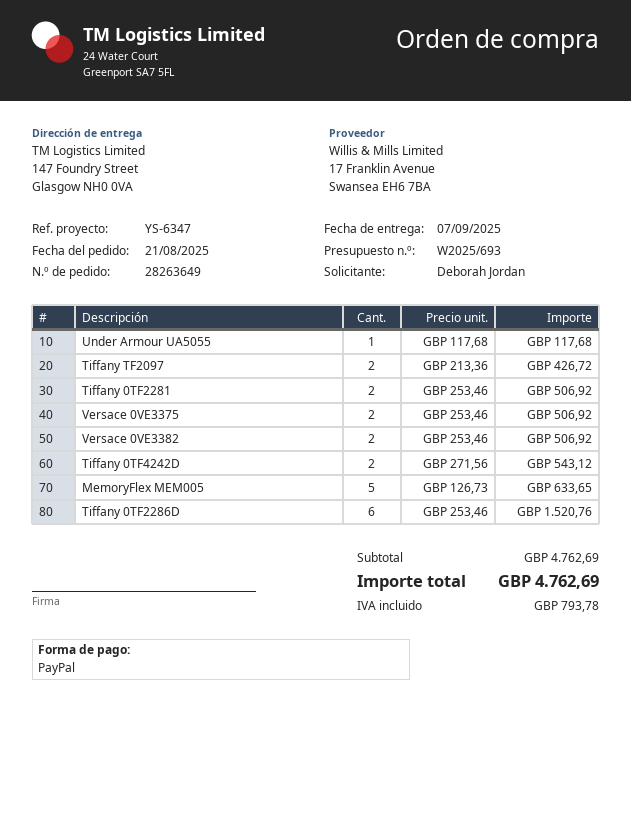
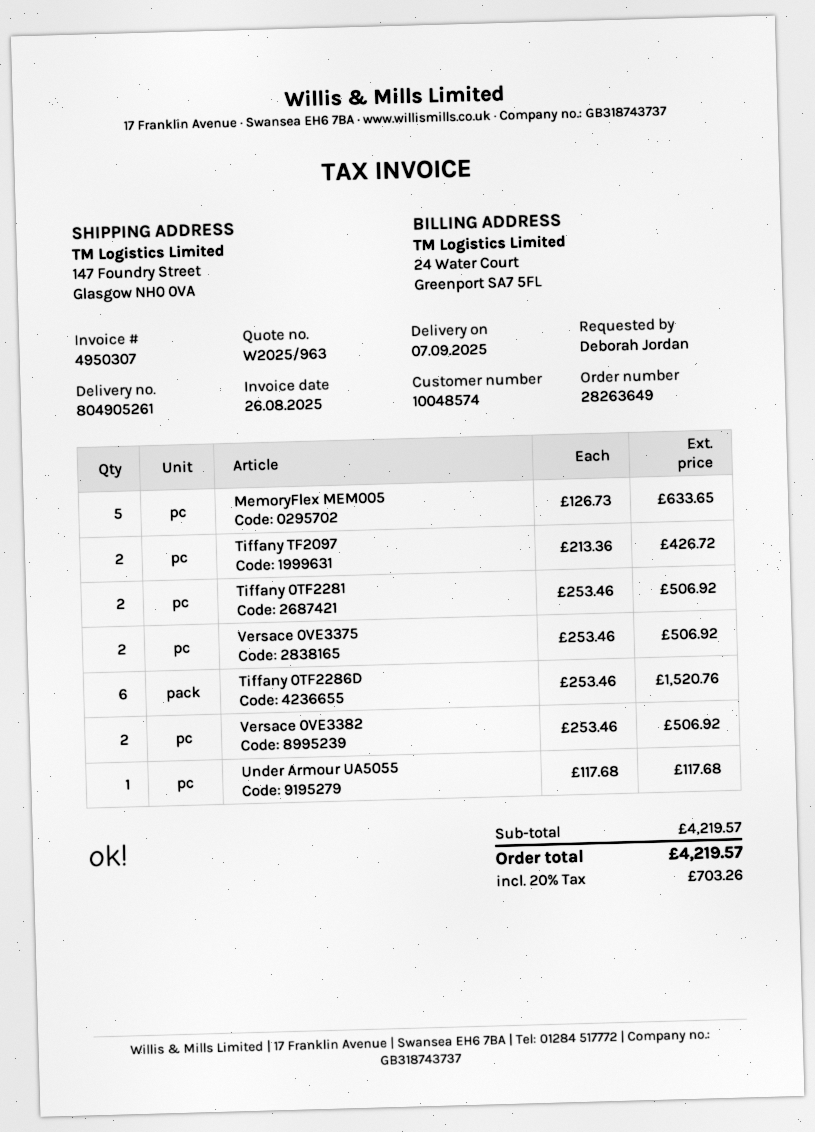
quote number: W2025/693 -> W2025/963
Tiffany 0TF4242D: 2 x 271.56 = 543.12 -> none
subtotal: 4762.69 -> 4219.57
tax: 793.78 -> 703.26
total: 4762.69 -> 4219.57

